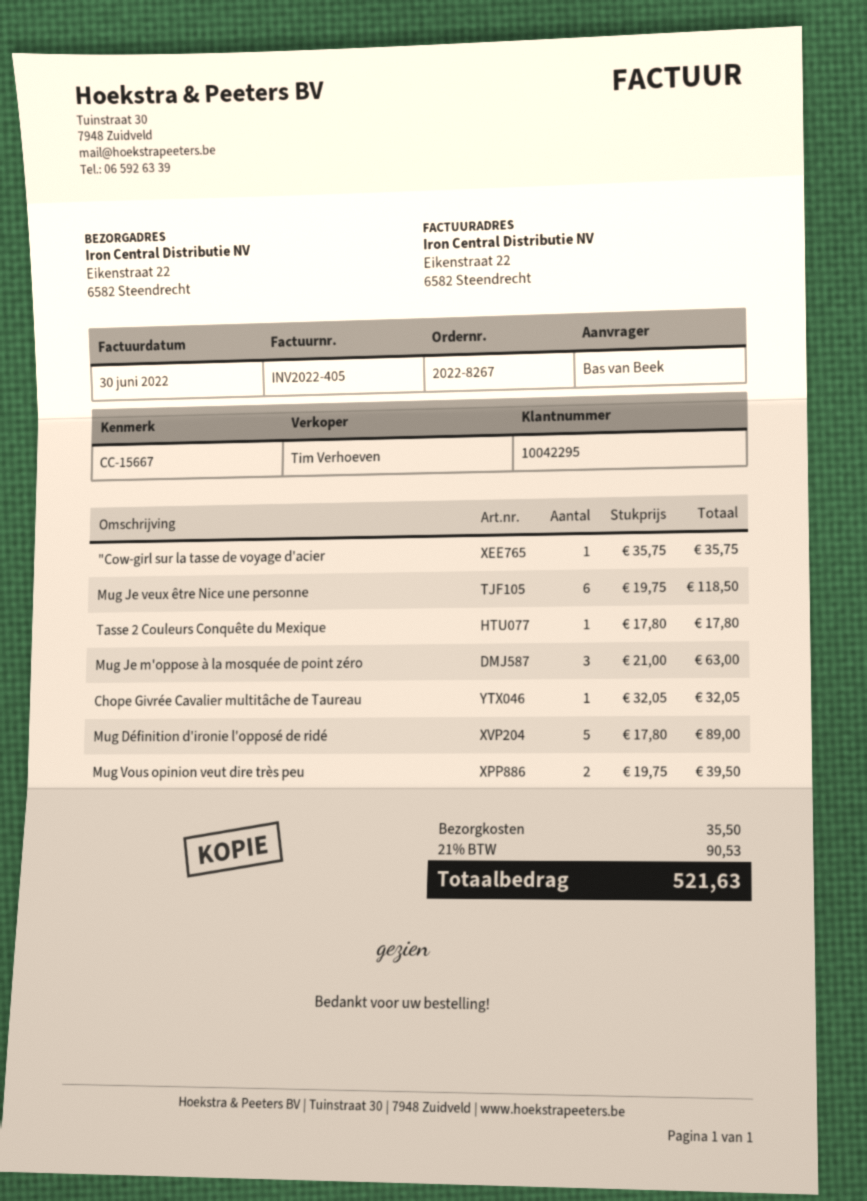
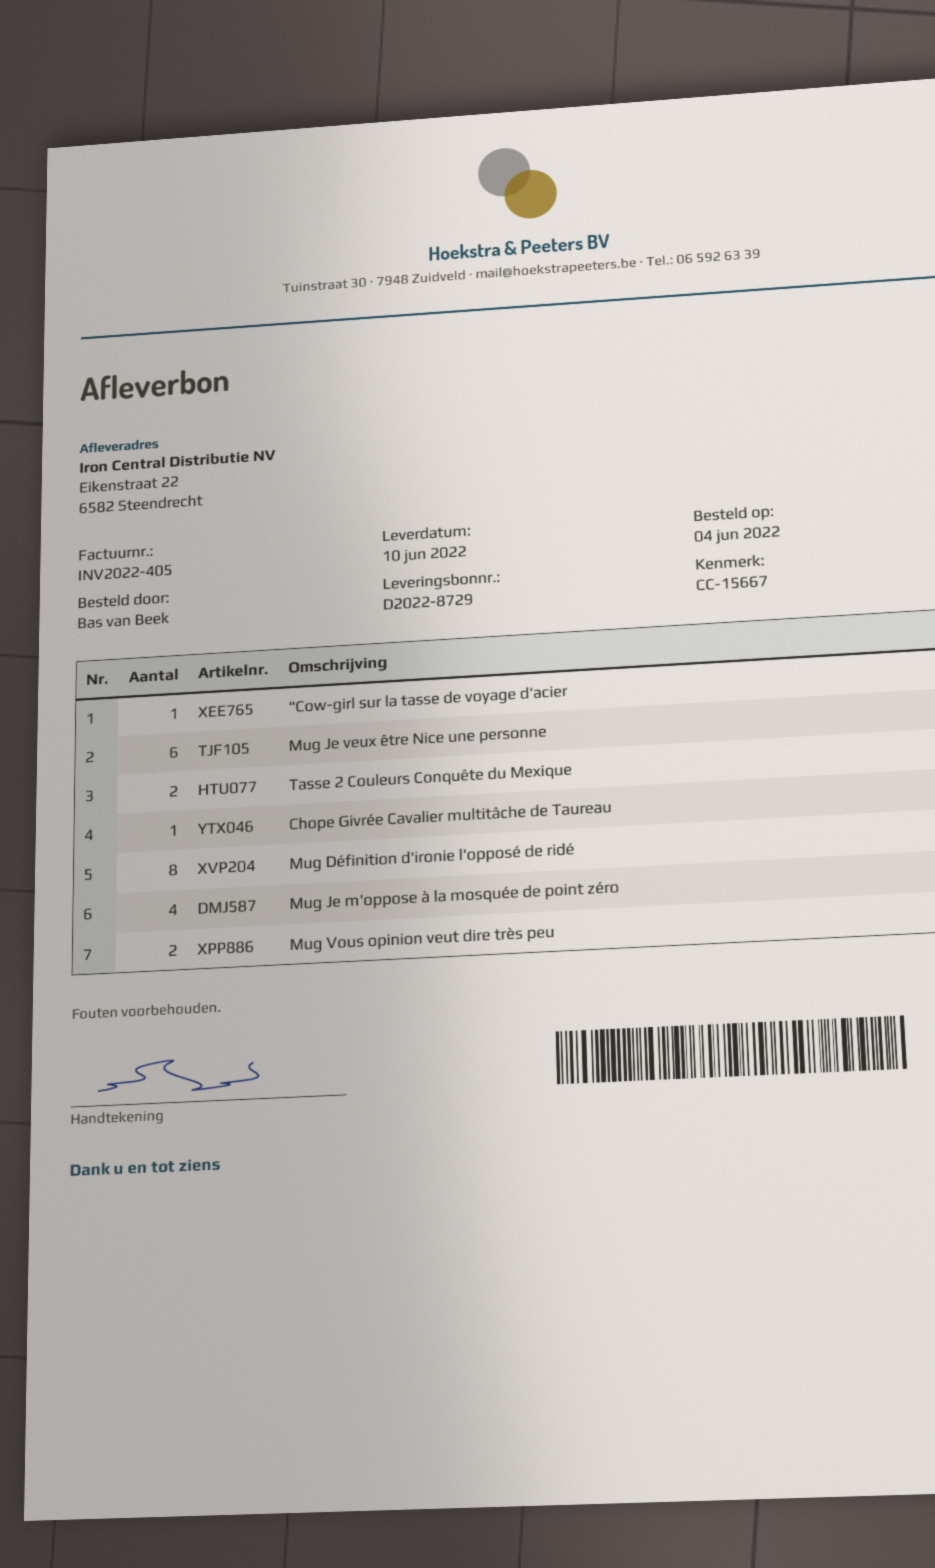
Tasse 2 Couleurs Conquête du Mexique: 1 -> 2
Mug Je m'oppose à la mosquée de point zéro: 3 -> 4
Mug Définition d'ironie l'opposé de ridé: 5 -> 8

